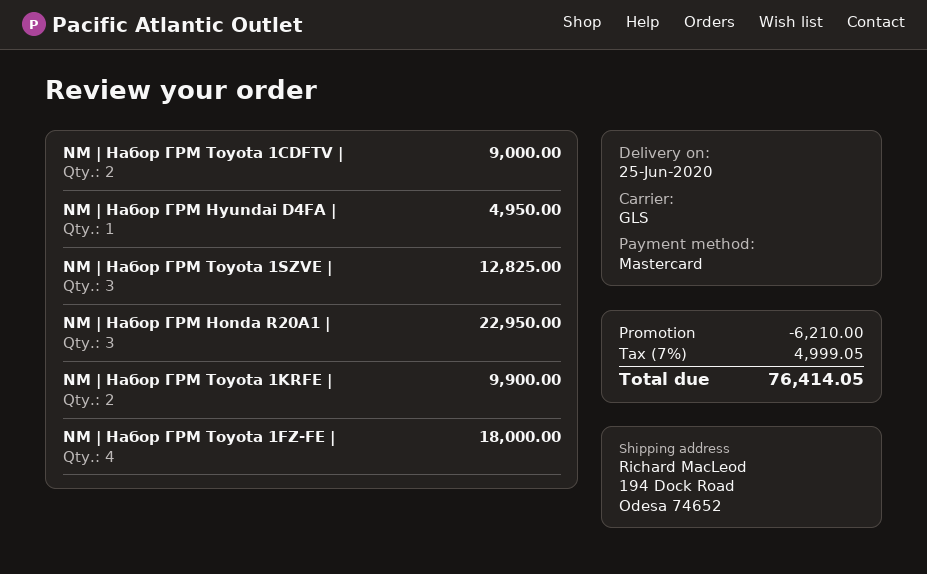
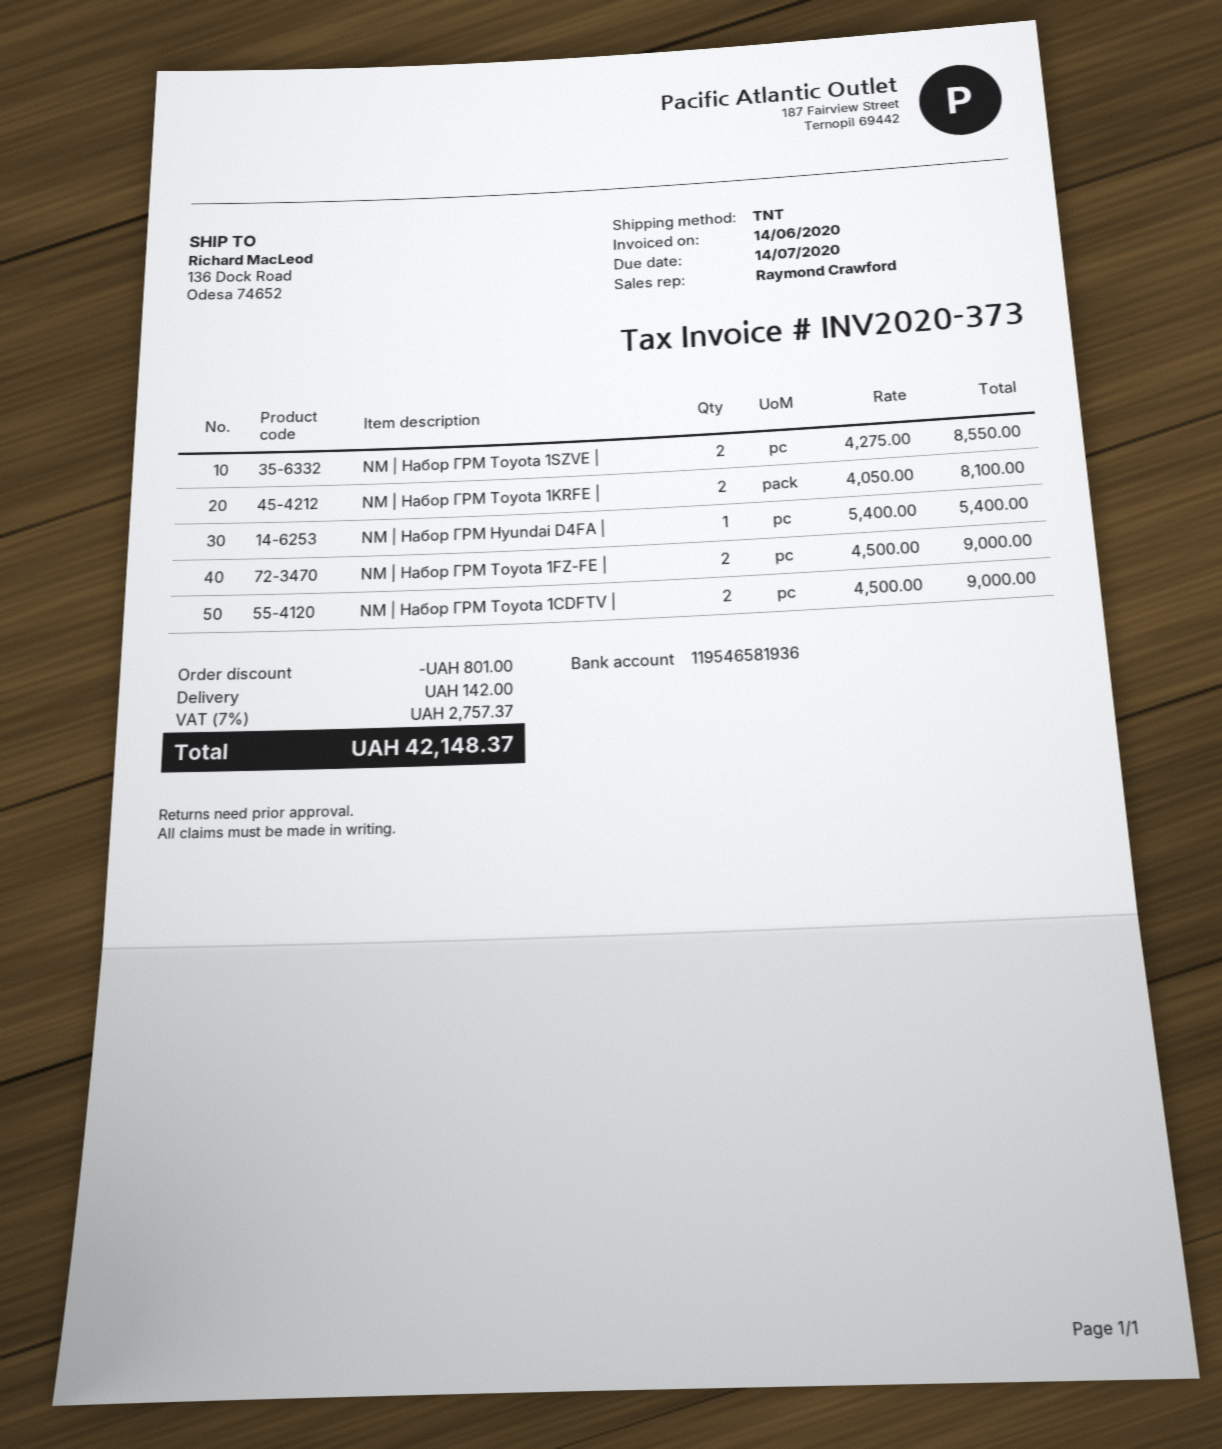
shipping method: GLS -> TNT
ship to: 194 Dock Road, Odesa 74652 -> 136 Dock Road, Odesa 74652
NM | Набор ГРМ Hyundai D4FA |: 1 for 4950.00 -> 1 for 5400.00
NM | Набор ГРМ Toyota 1SZVE |: 3 for 12825.00 -> 2 for 8550.00
NM | Набор ГРМ Honda R20A1 |: 3 for 22950.00 -> none
NM | Набор ГРМ Toyota 1KRFE |: 2 for 9900.00 -> 2 for 8100.00
NM | Набор ГРМ Toyota 1FZ-FE |: 4 for 18000.00 -> 2 for 9000.00
discount: 6210.00 -> 801.00
shipping: none -> 142.00
tax: 7% = 4999.05 -> 7% = 2757.37
total: 76414.05 -> 42148.37

